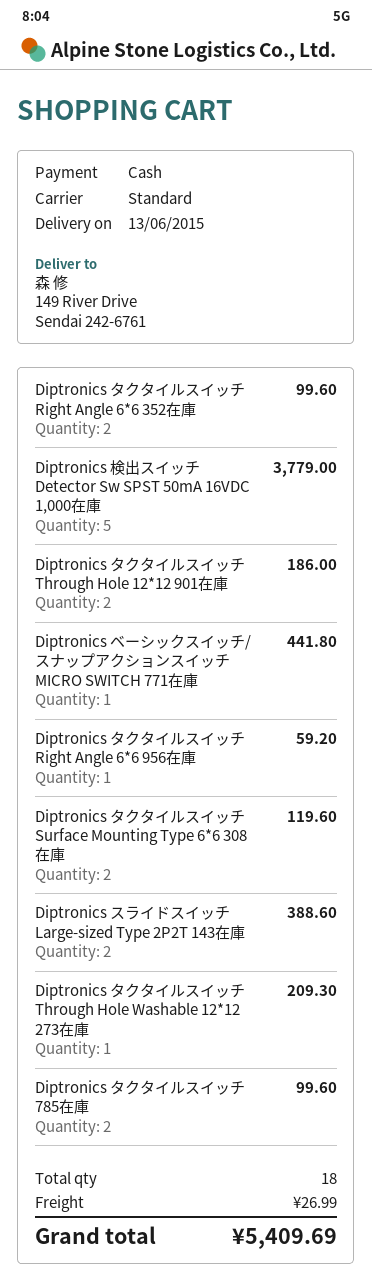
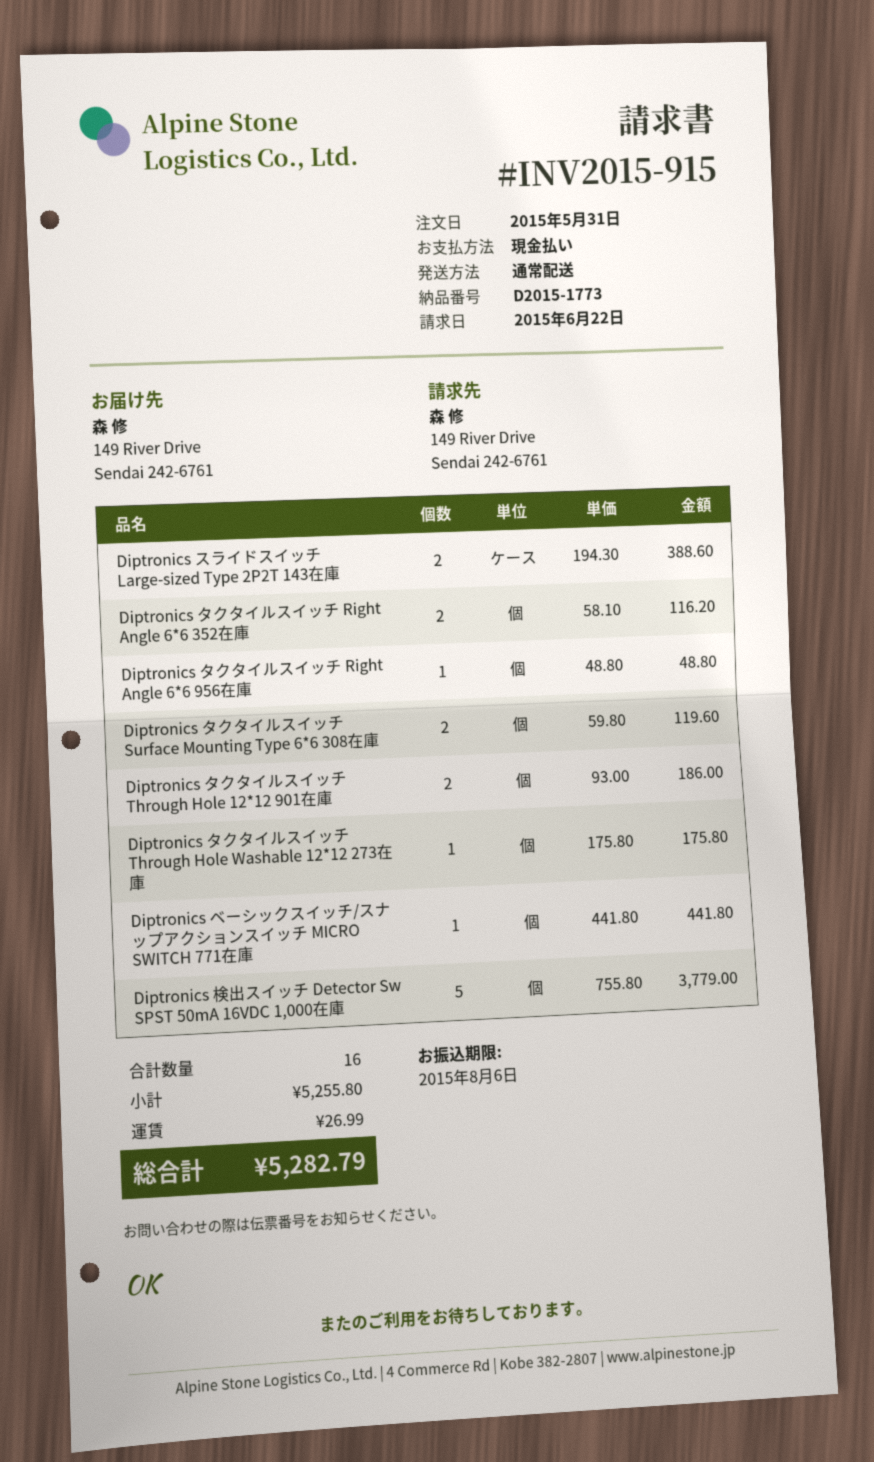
Diptronics タクタイルスイッチ Right Angle 6*6 352在庫: 2 for 99.60 -> 2 for 116.20
Diptronics タクタイルスイッチ Right Angle 6*6 956在庫: 1 for 59.20 -> 1 for 48.80
Diptronics タクタイルスイッチ Through Hole Washable 12*12 273在庫: 1 for 209.30 -> 1 for 175.80
Diptronics タクタイルスイッチ 785在庫: 2 for 99.60 -> none
total quantity: 18 -> 16
total: 5409.69 -> 5282.79

